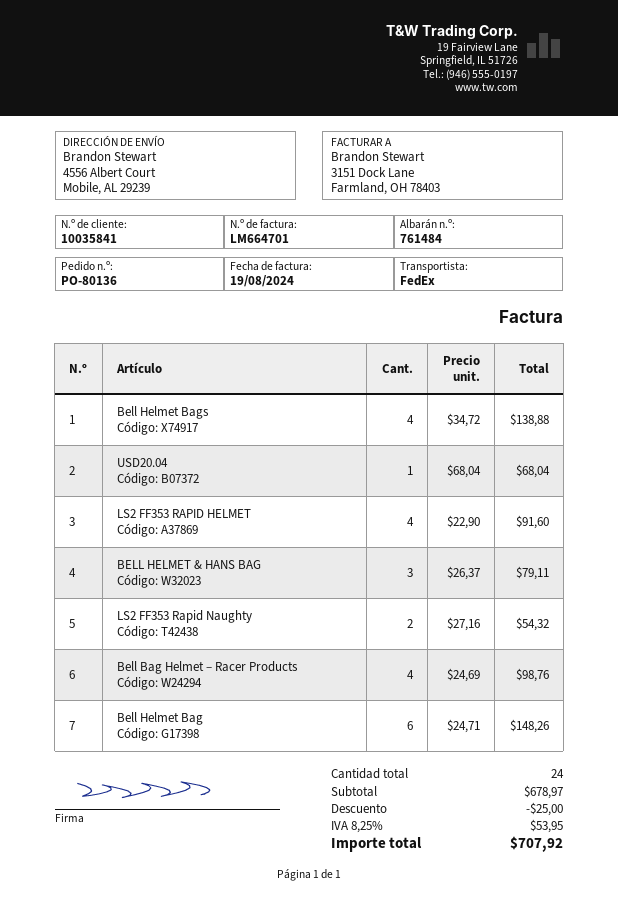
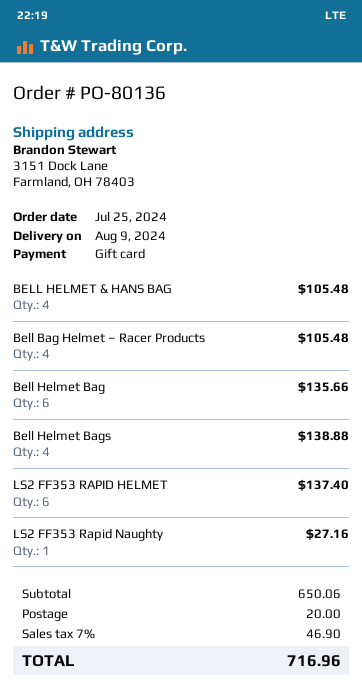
ship to: 4556 Albert Court, Mobile, AL 29239 -> 3151 Dock Lane, Farmland, OH 78403
USD20.04: 1 for 68.04 -> none
LS2 FF353 RAPID HELMET: 4 for 91.60 -> 6 for 137.40
BELL HELMET & HANS BAG: 3 for 79.11 -> 4 for 105.48
LS2 FF353 Rapid Naughty: 2 for 54.32 -> 1 for 27.16
Bell Bag Helmet – Racer Products: 4 for 98.76 -> 4 for 105.48
Bell Helmet Bag: 6 for 148.26 -> 6 for 135.66
subtotal: 678.97 -> 650.06
discount: 25.00 -> none
shipping: none -> 20.00
tax: 8.25% = 53.95 -> 7% = 46.90
total: 707.92 -> 716.96

